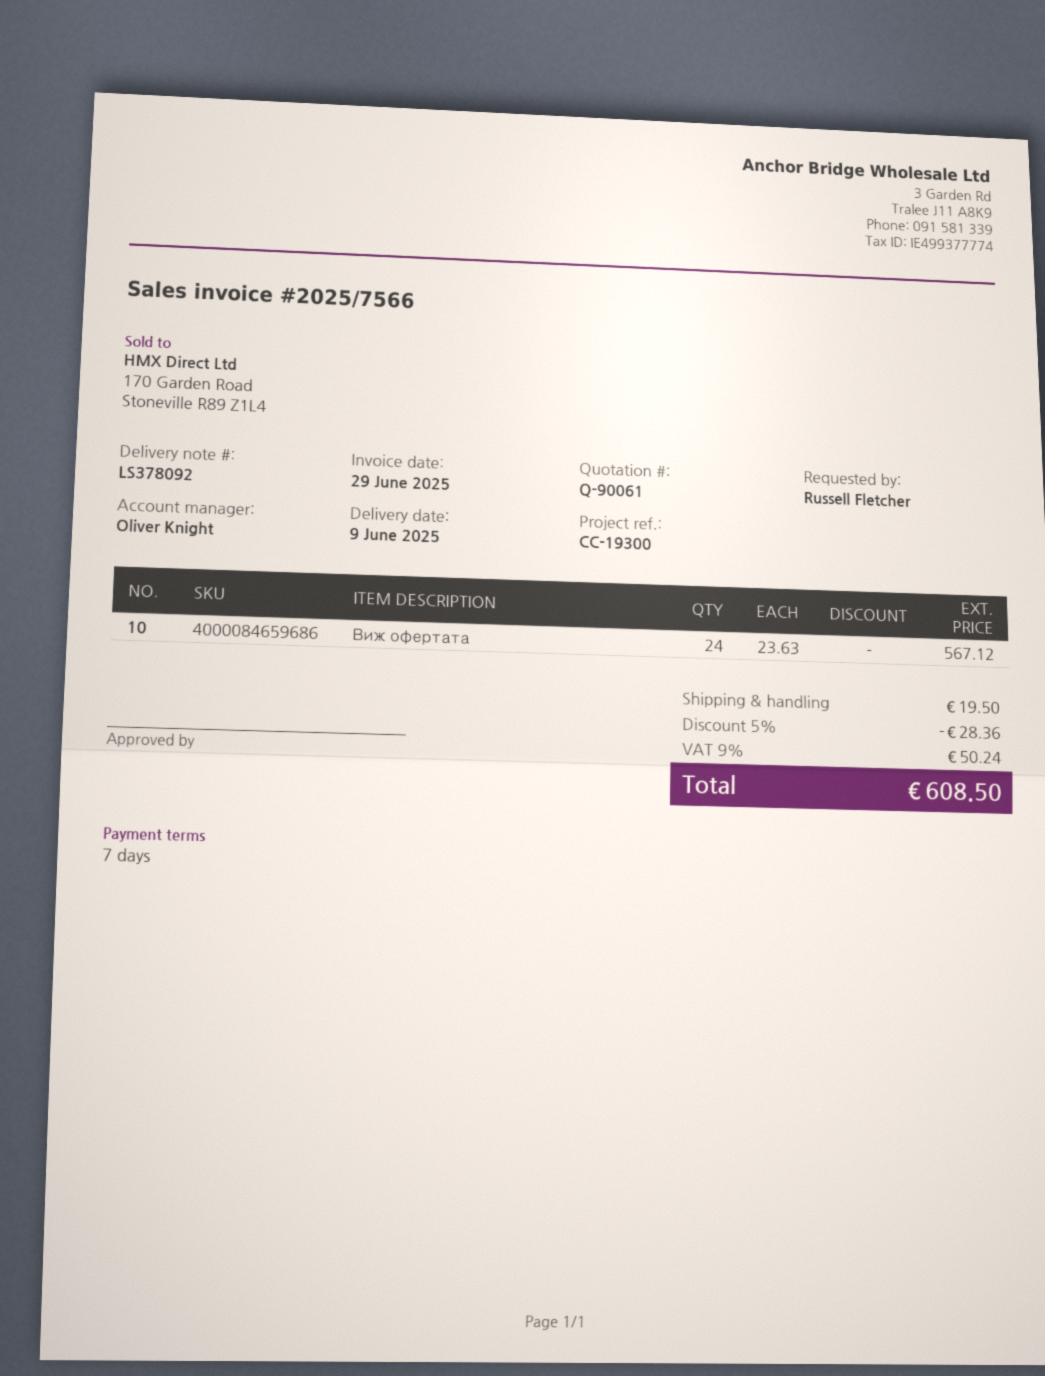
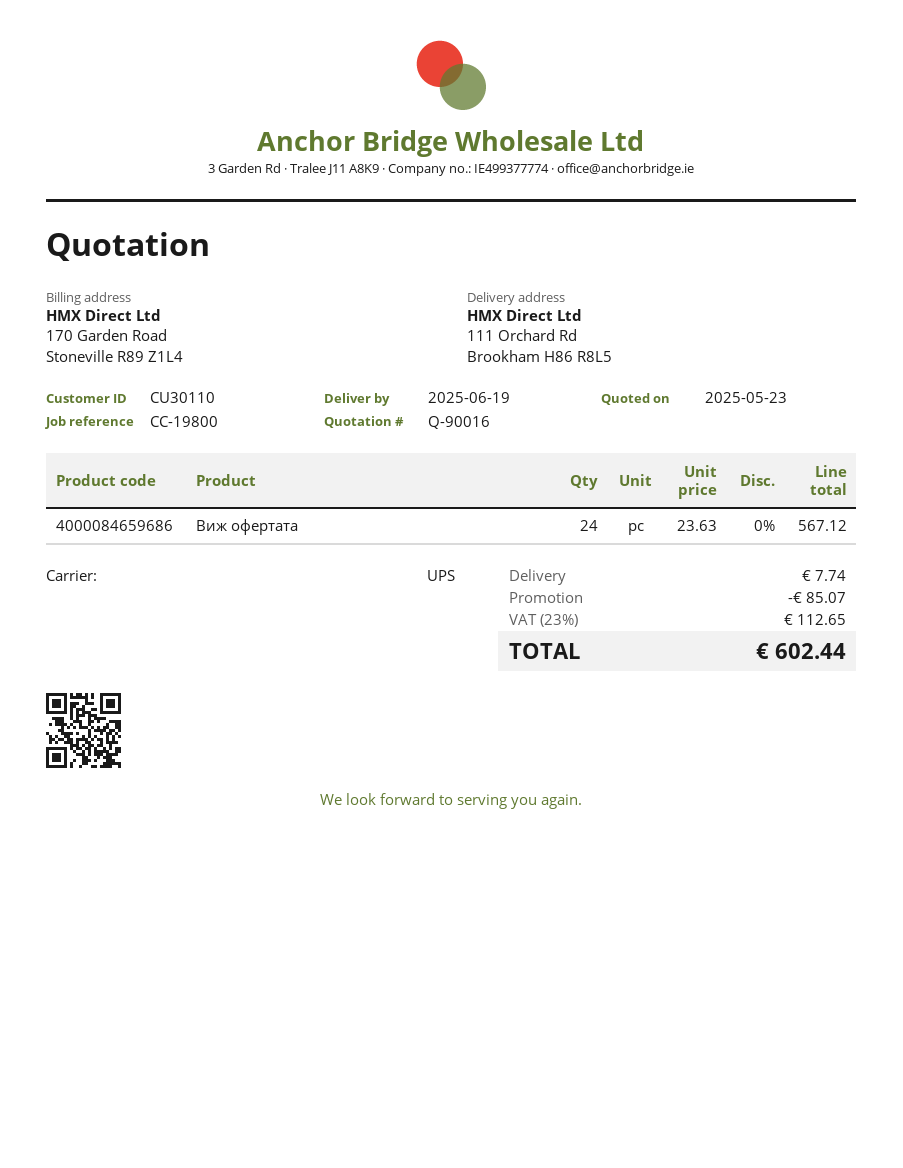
quote number: Q-90061 -> Q-90016
delivery date: 2025-06-09 -> 2025-06-19
reference: CC-19300 -> CC-19800
discount: 28.36 -> 85.07
shipping: 19.50 -> 7.74
tax: 9% = 50.24 -> 23% = 112.65
total: 608.50 -> 602.44

